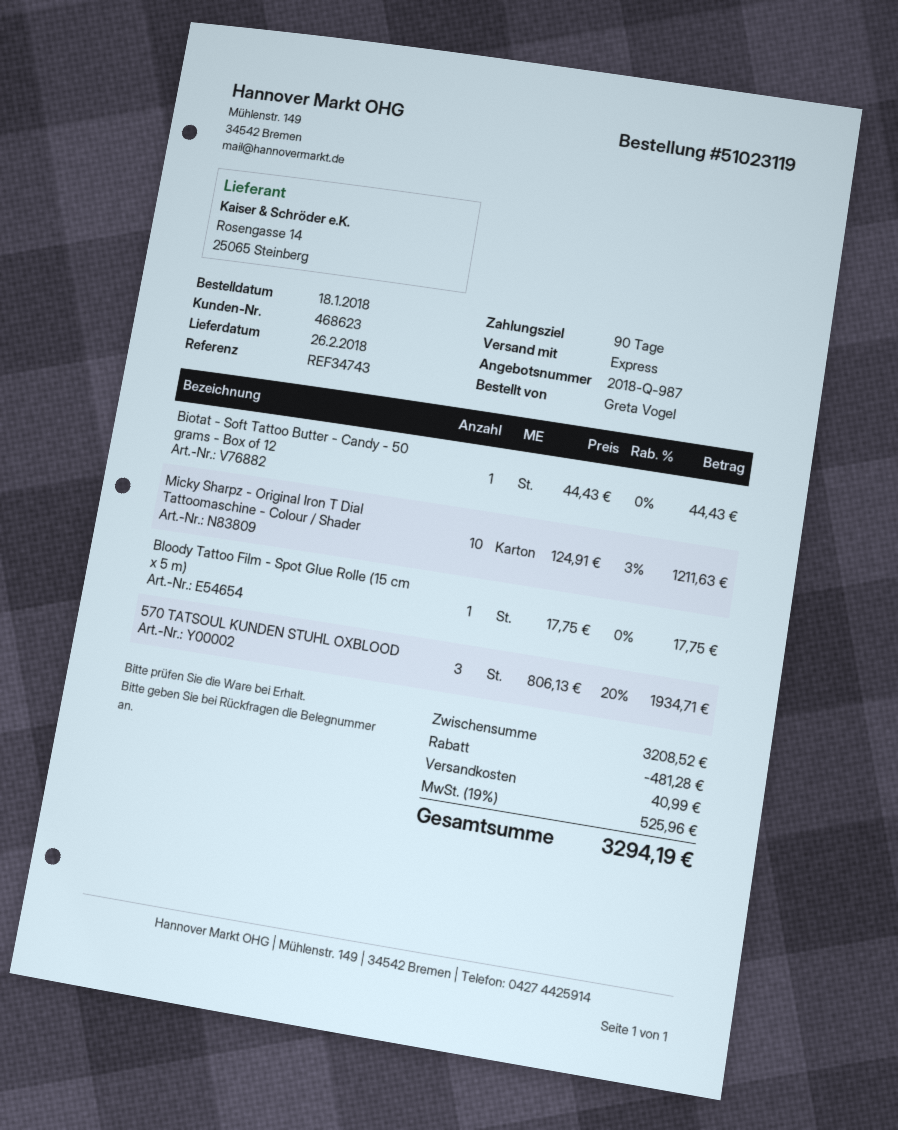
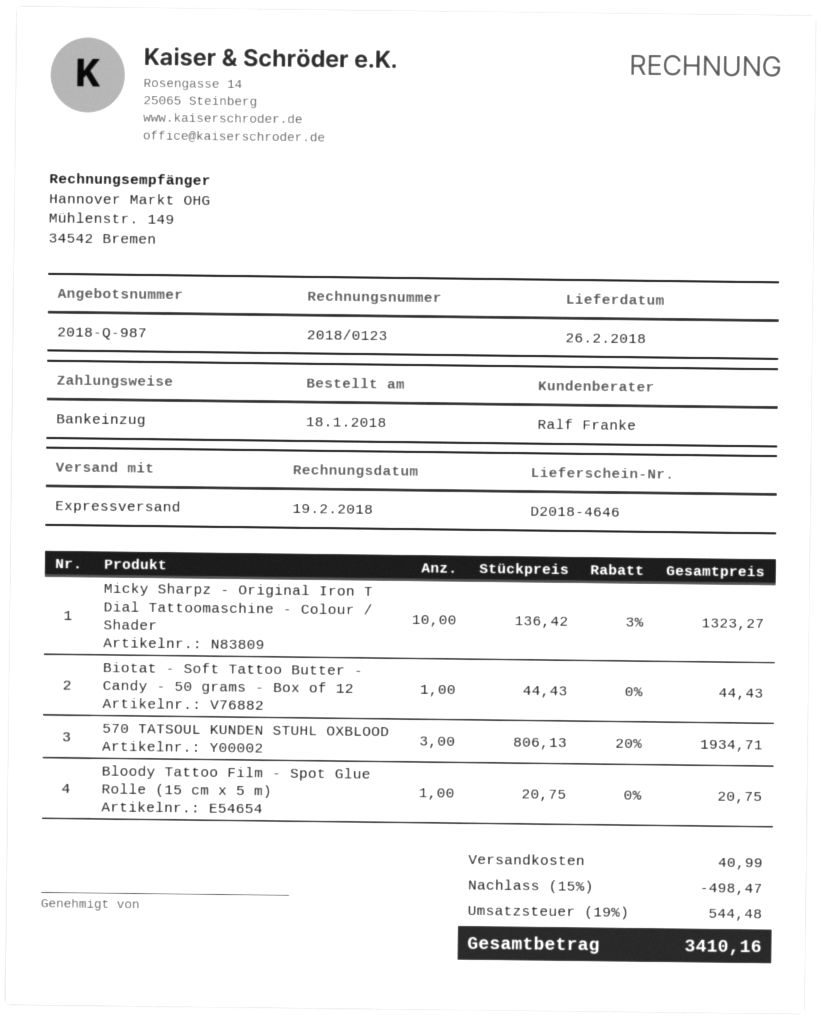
Micky Sharpz - Original Iron T Dial Tattoomaschine - Colour / Shader: 10 x 124.91 - 3% = 1211.63 -> 10 x 136.42 - 3% = 1323.27
Bloody Tattoo Film - Spot Glue Rolle (15 cm x 5 m): 1 x 17.75 = 17.75 -> 1 x 20.75 = 20.75
discount: 481.28 -> 498.47
tax: 19% = 525.96 -> 19% = 544.48
total: 3294.19 -> 3410.16

